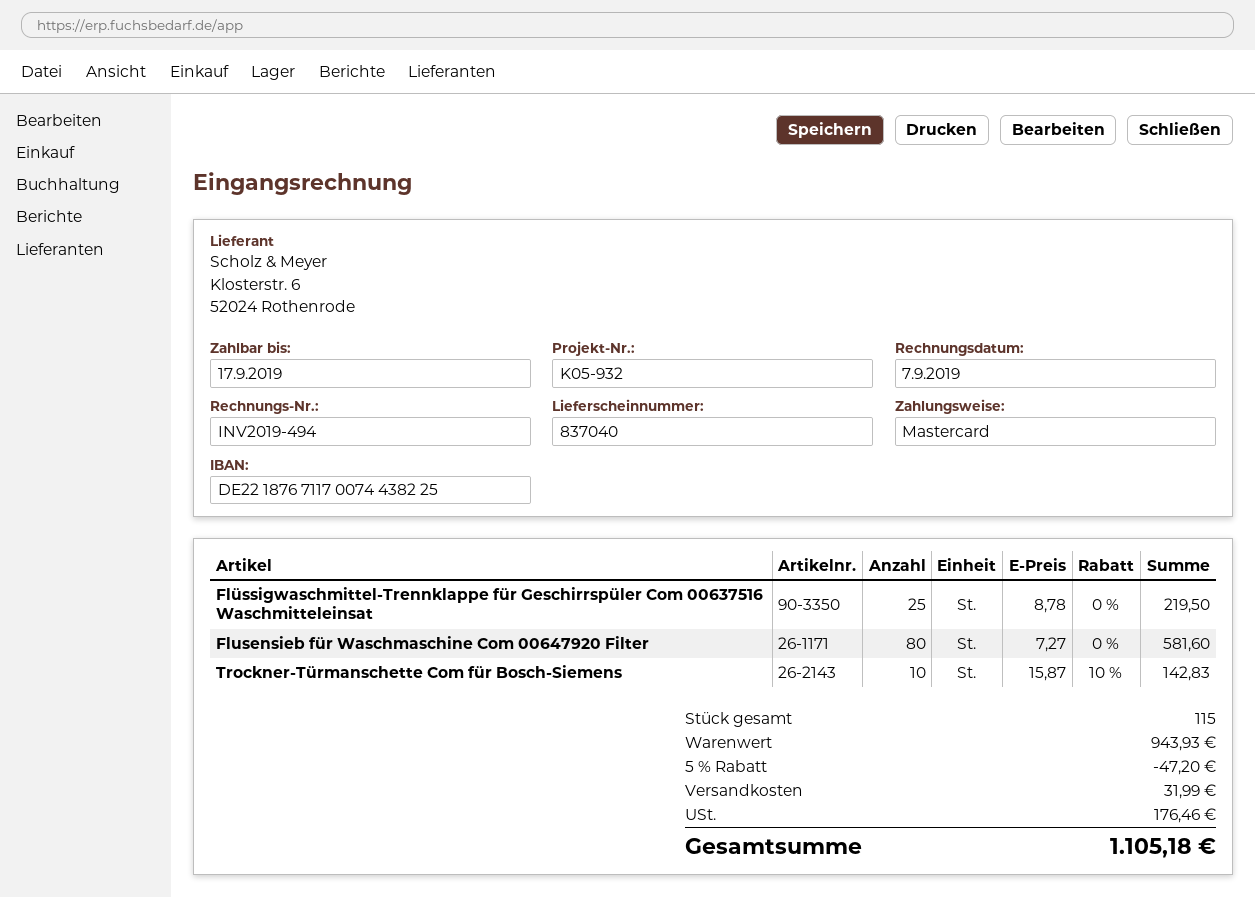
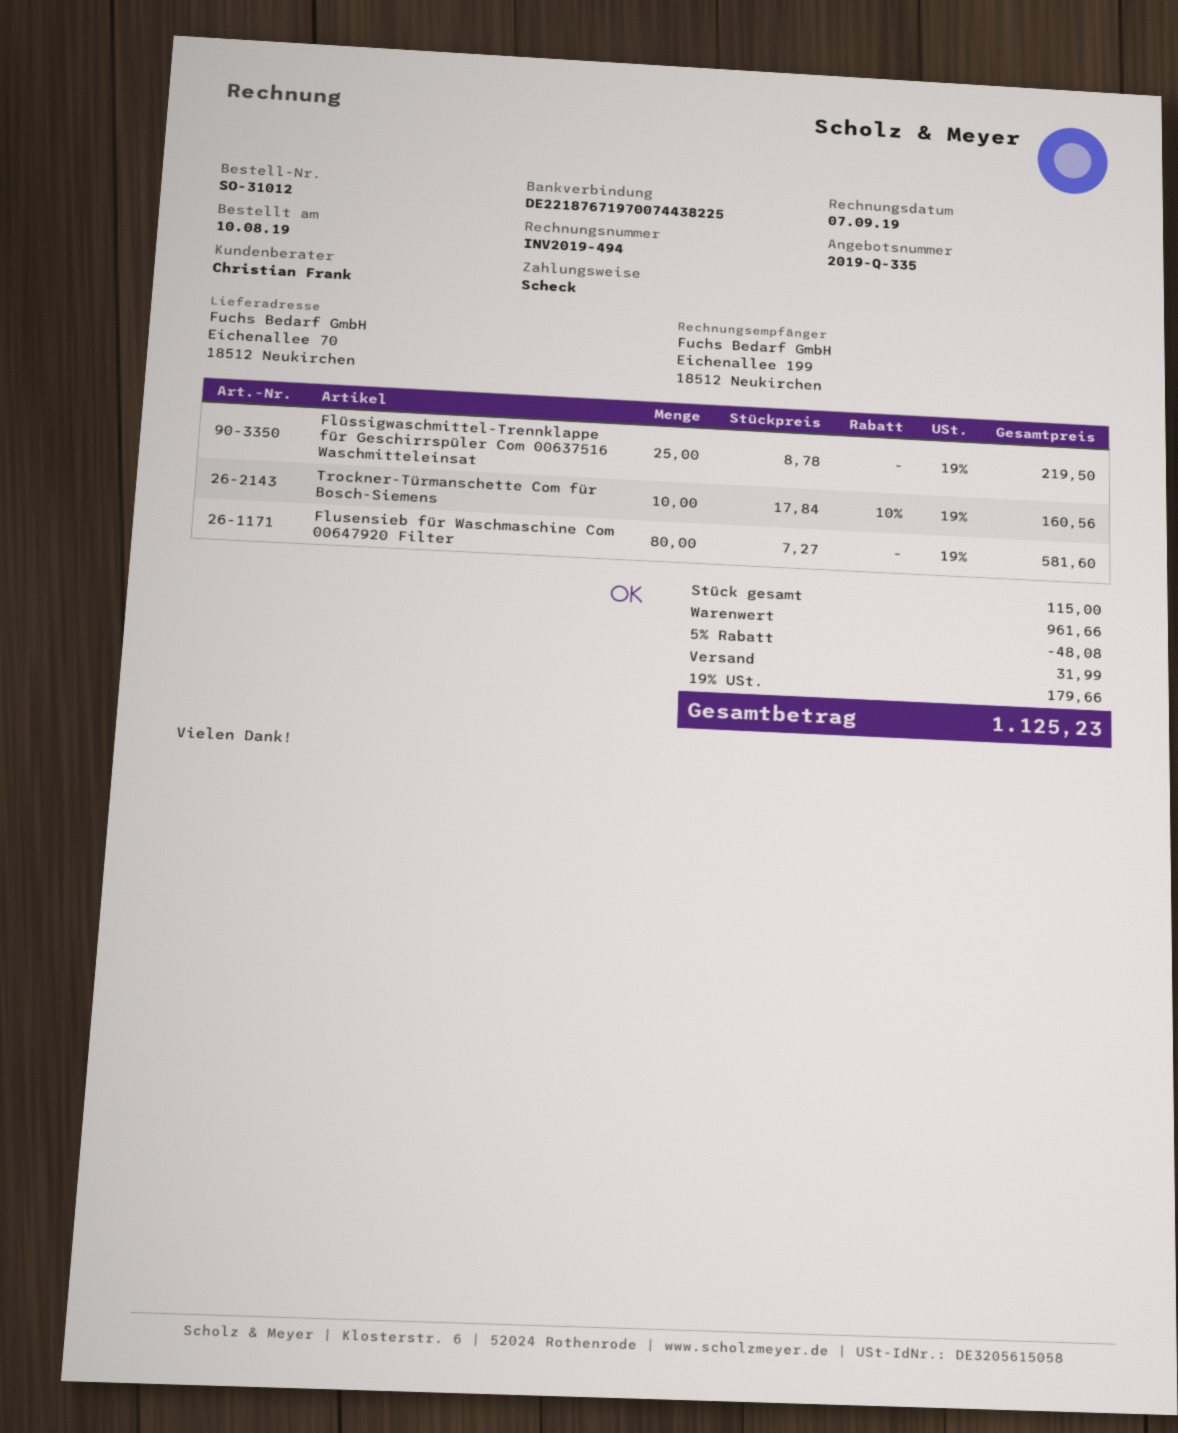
payment method: Mastercard -> cheque
bank account: DE22187671170074438225 -> DE22187671970074438225
Trockner-Türmanschette Com für Bosch-Siemens: 10 x 15.87 - 10% = 142.83 -> 10 x 17.84 - 10% = 160.56
subtotal: 943.93 -> 961.66
discount: 5% = 47.20 -> 5% = 48.08
tax: 176.46 -> 179.66
total: 1105.18 -> 1125.23

